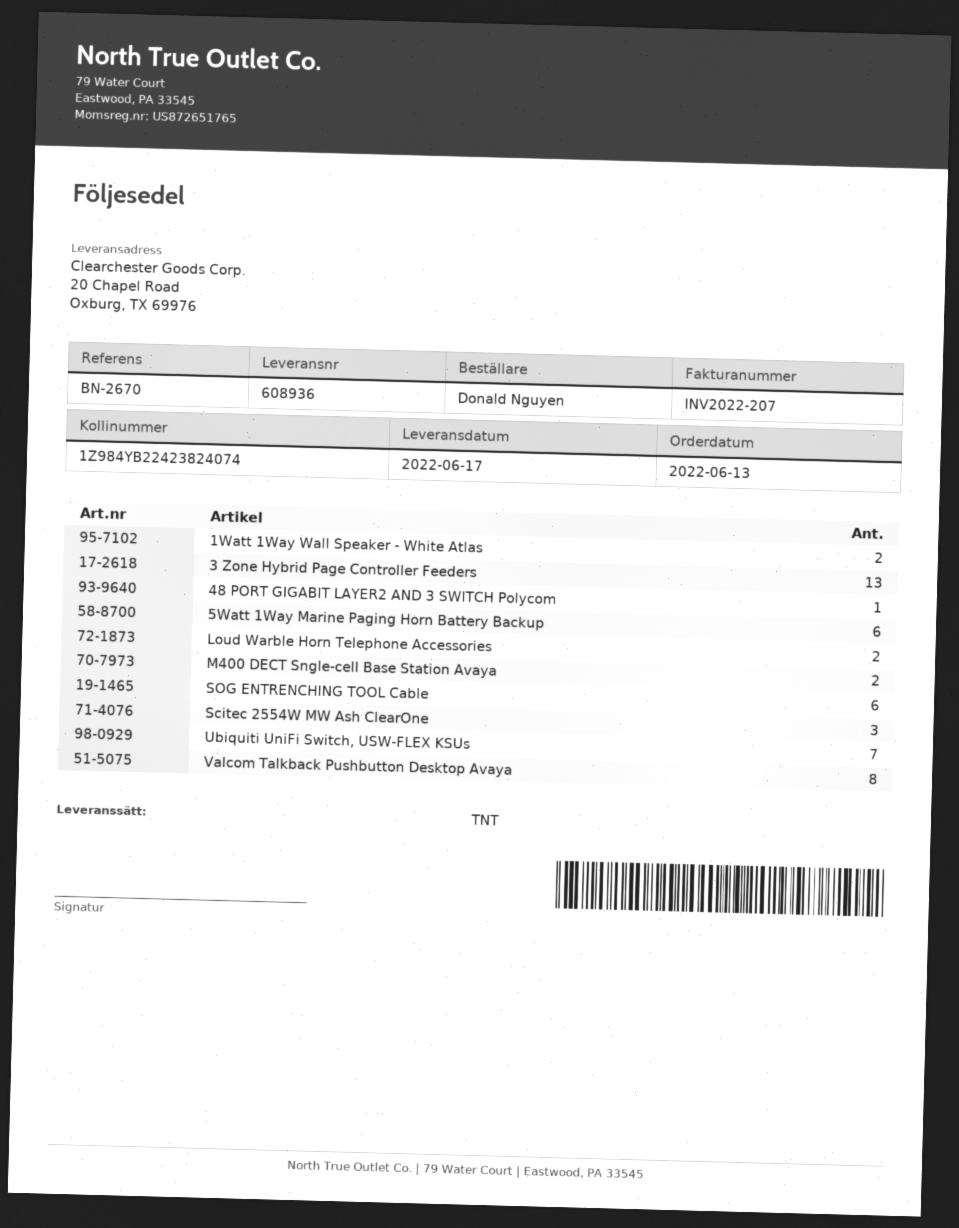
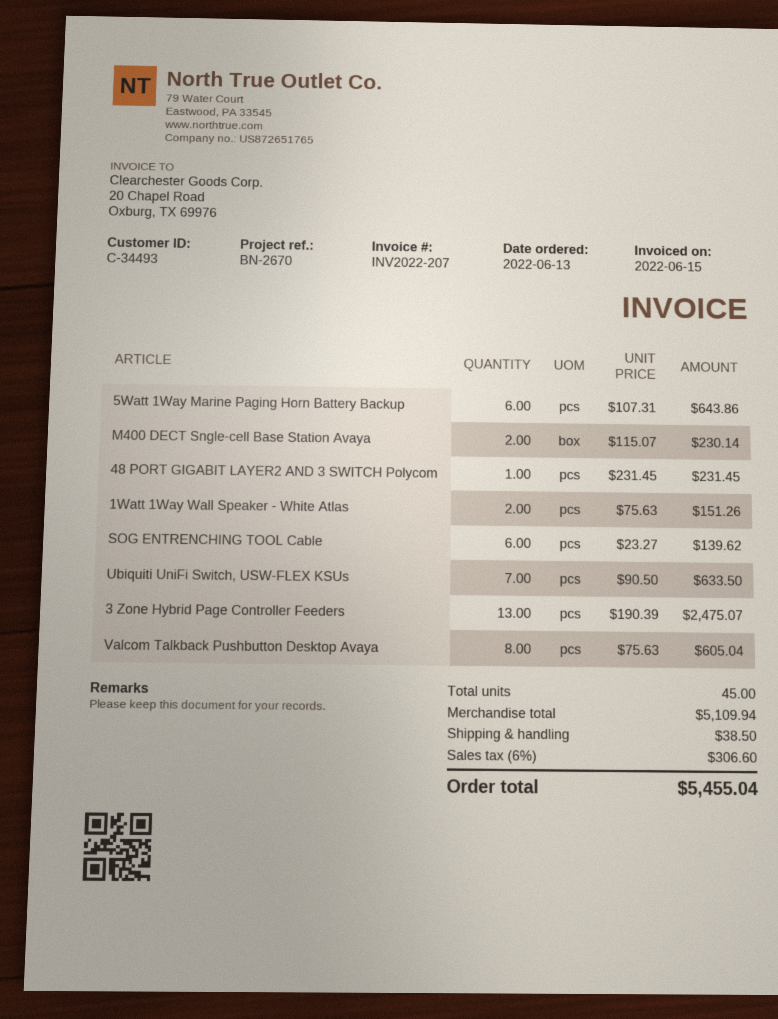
Loud Warble Horn Telephone Accessories: 2 -> none
Scitec 2554W MW Ash ClearOne: 3 -> none

